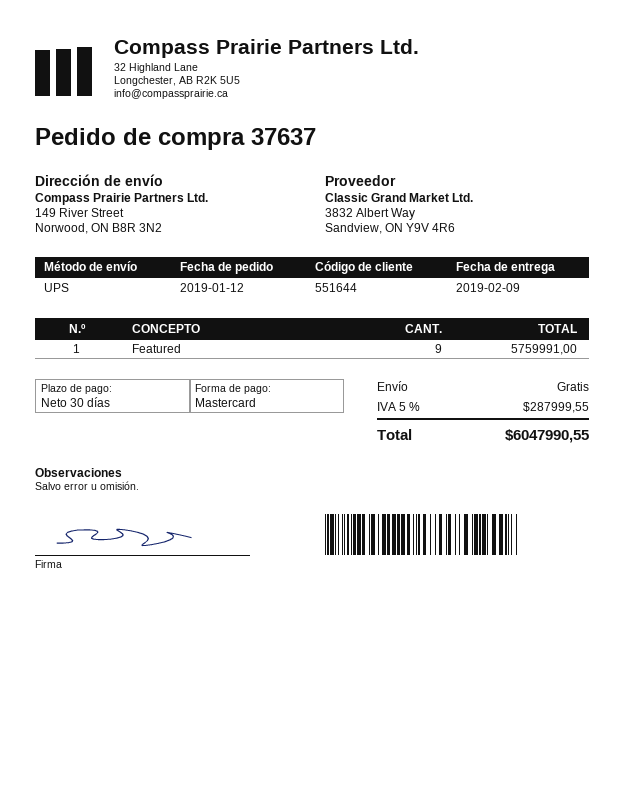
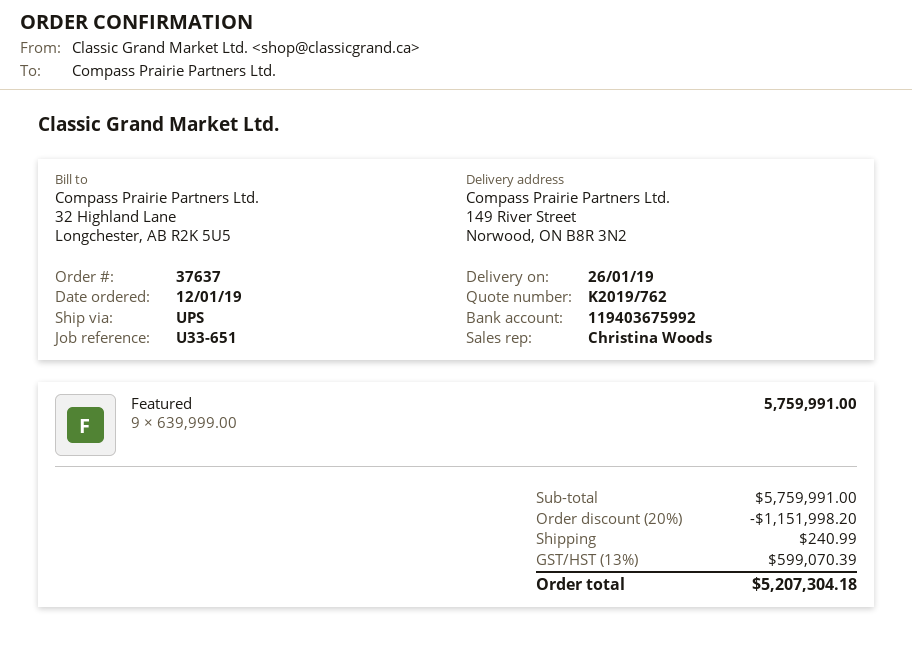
delivery date: 2019-02-09 -> 2019-01-26
discount: none -> 20% = 1151998.20
shipping: 0.00 -> 240.99
tax: 5% = 287999.55 -> 13% = 599070.39
total: 6047990.55 -> 5207304.18

